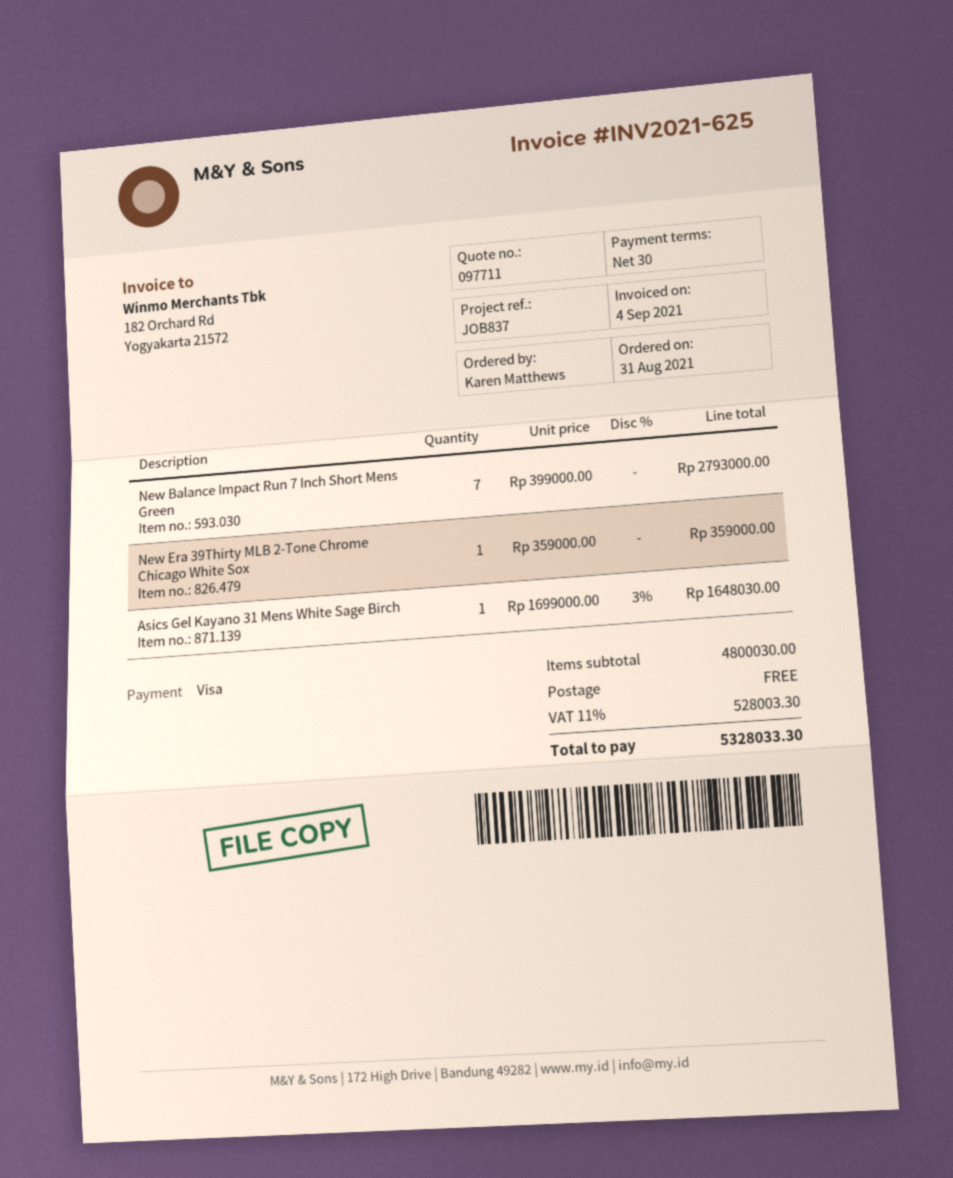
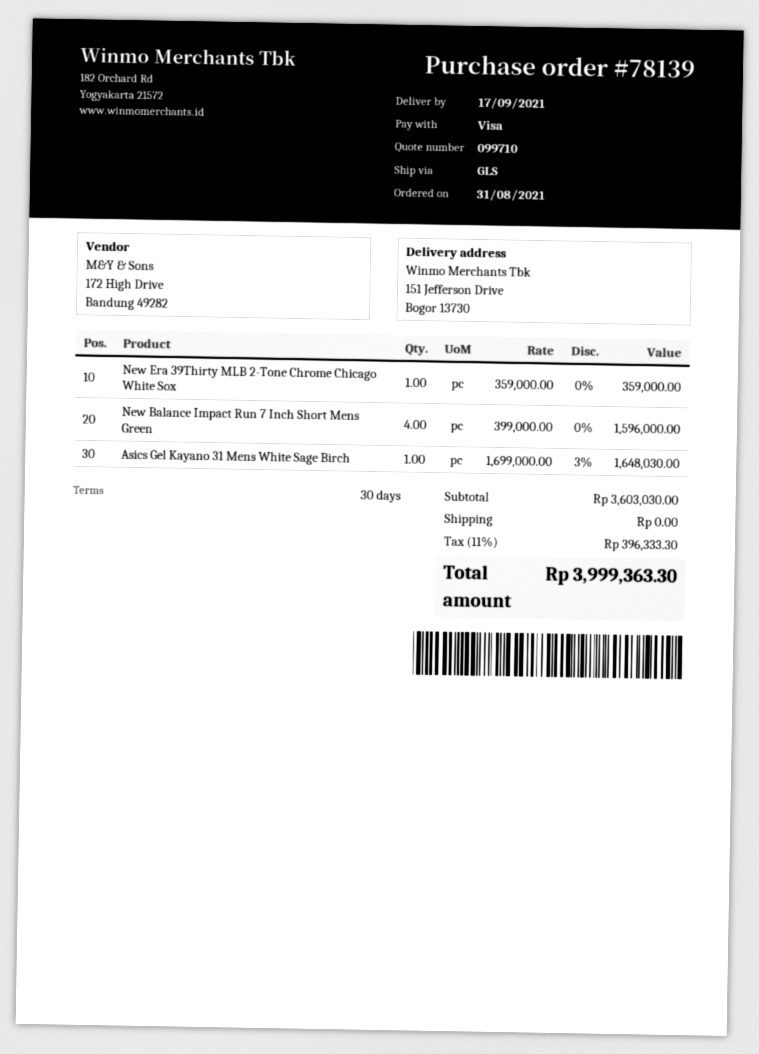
quote number: 097711 -> 099710
New Balance Impact Run 7 Inch Short Mens Green: 7 x 399000.00 = 2793000.00 -> 4 x 399000.00 = 1596000.00
subtotal: 4800030.00 -> 3603030.00
tax: 11% = 528003.30 -> 11% = 396333.30
total: 5328033.30 -> 3999363.30

